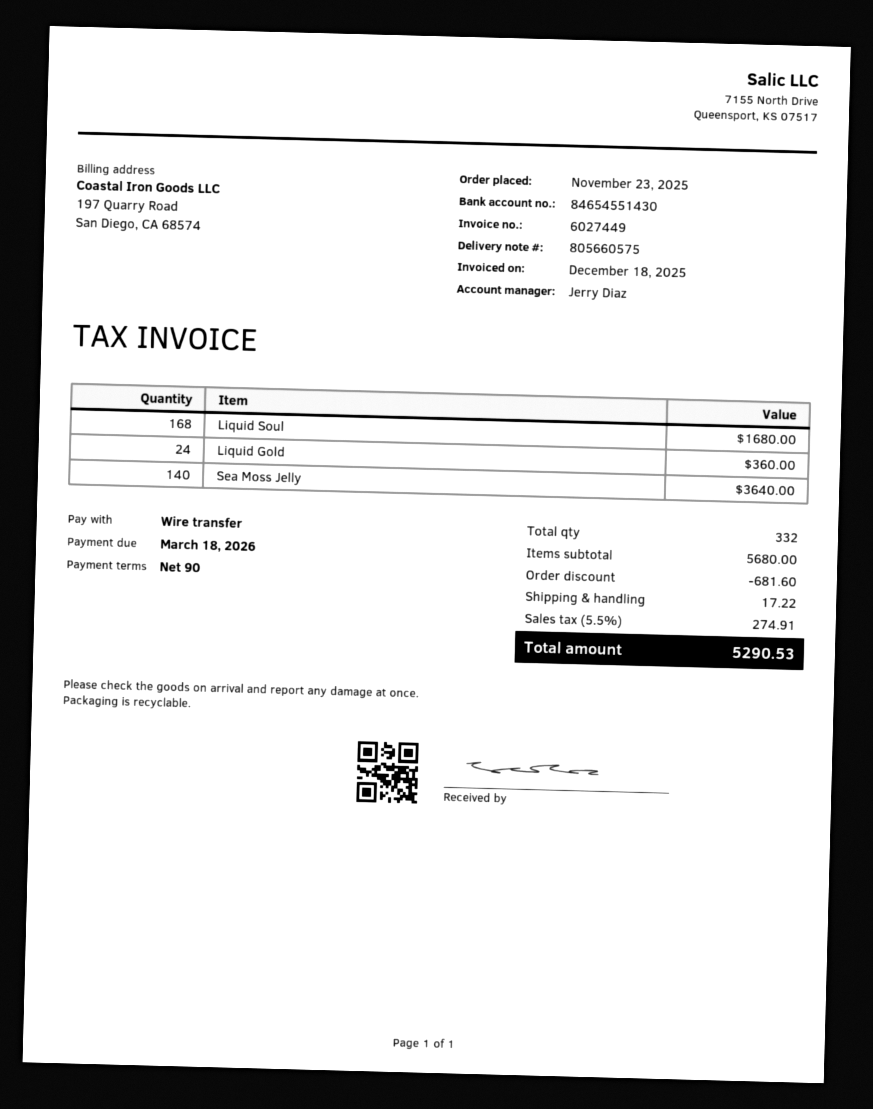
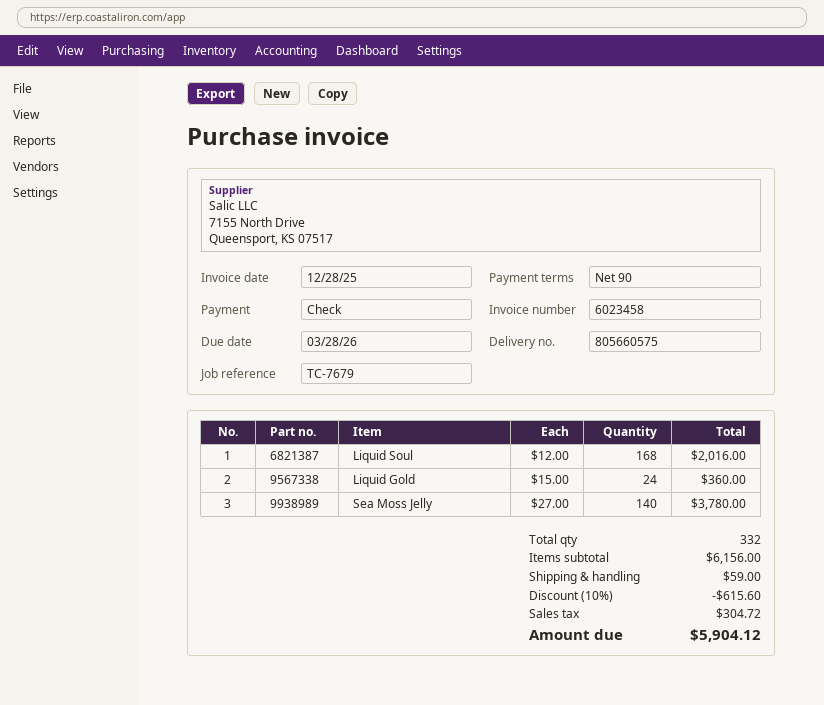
invoice number: 6027449 -> 6023458
invoice date: 2025-12-18 -> 2025-12-28
due date: 2026-03-18 -> 2026-03-28
payment method: bank transfer -> cheque
Liquid Soul: 168 for 1680.00 -> 168 for 2016.00
Sea Moss Jelly: 140 for 3640.00 -> 140 for 3780.00
subtotal: 5680.00 -> 6156.00
discount: 681.60 -> 615.60
shipping: 17.22 -> 59.00
tax: 274.91 -> 304.72
total: 5290.53 -> 5904.12

